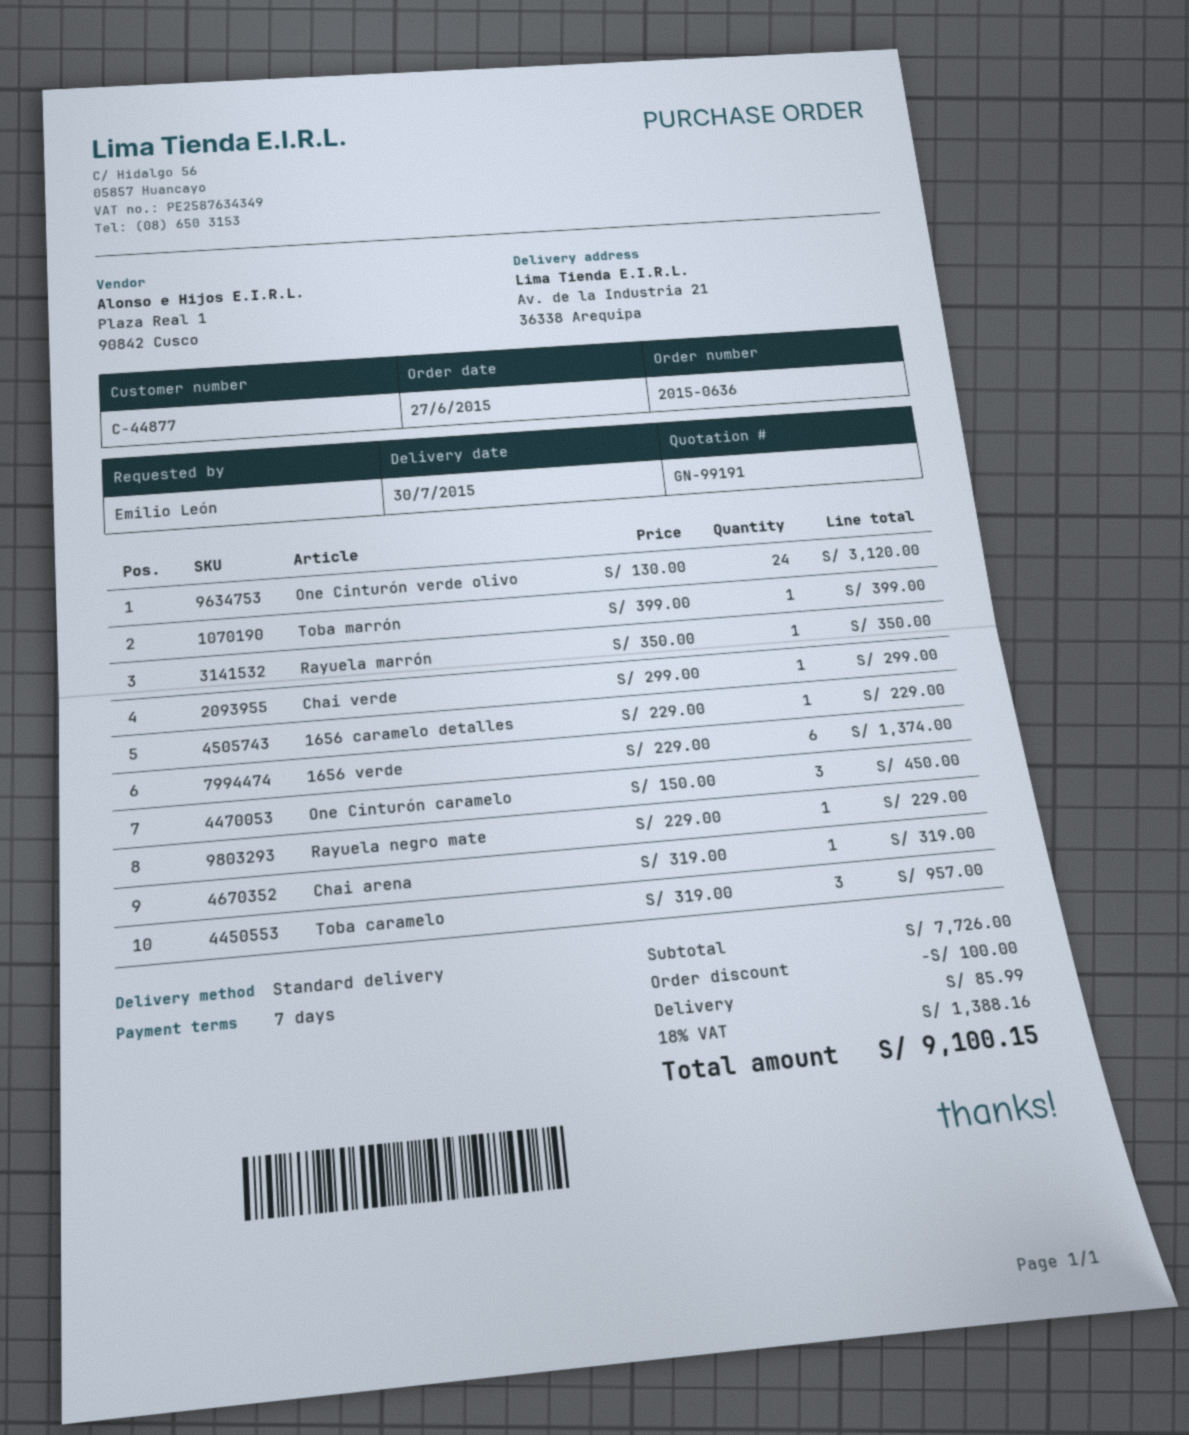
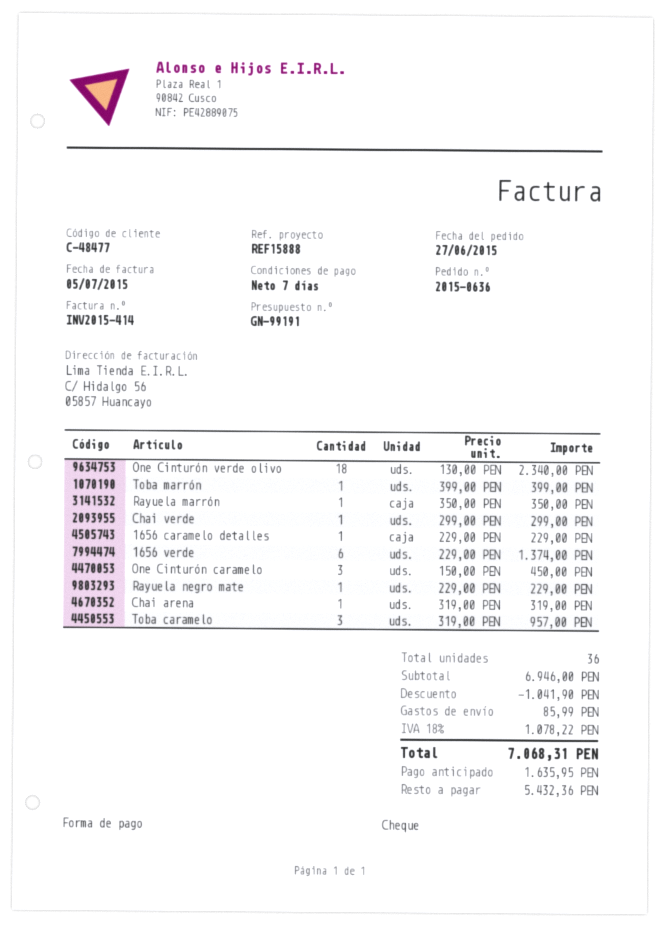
customer number: C-44877 -> C-48477
One Cinturón verde olivo: 24 x 130.00 = 3120.00 -> 18 x 130.00 = 2340.00
subtotal: 7726.00 -> 6946.00
discount: 100.00 -> 1041.90
tax: 18% = 1388.16 -> 18% = 1078.22
total: 9100.15 -> 7068.31

